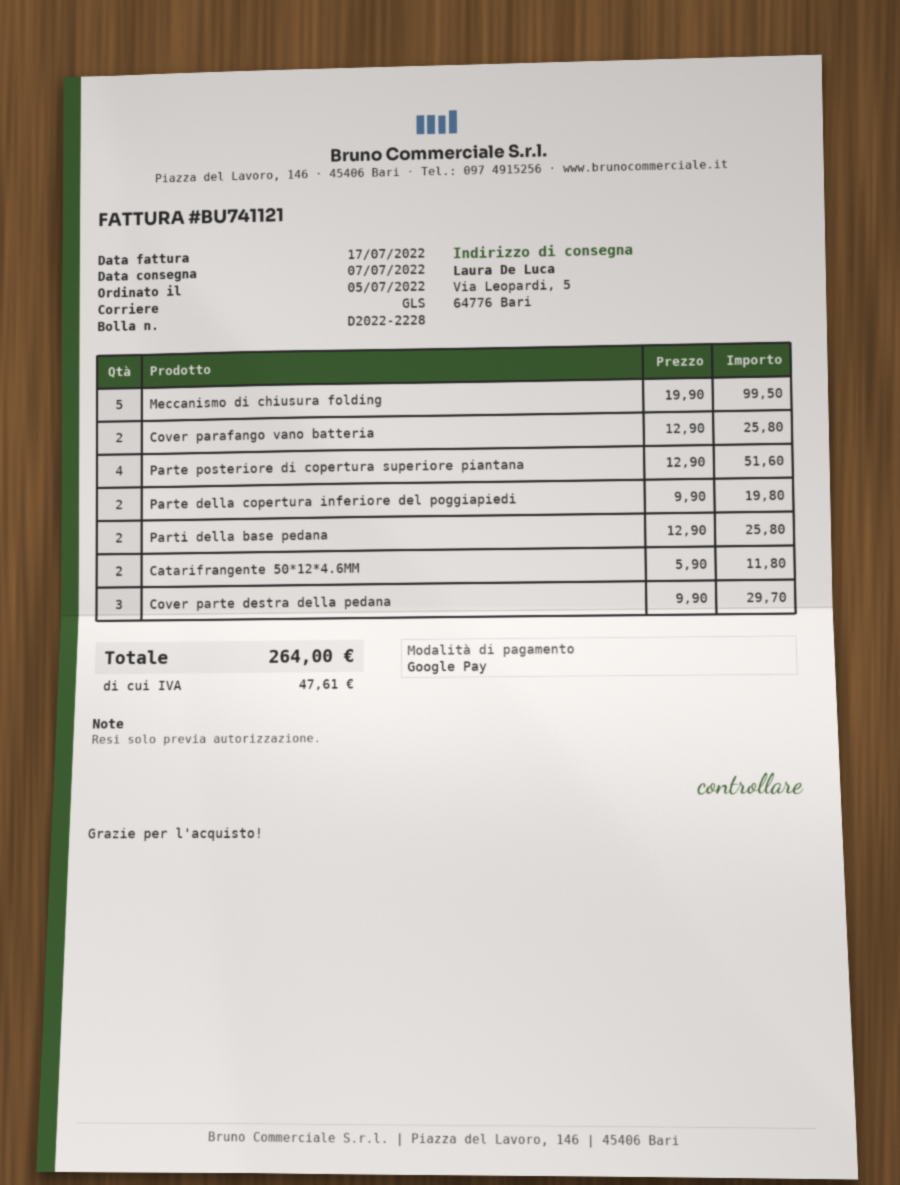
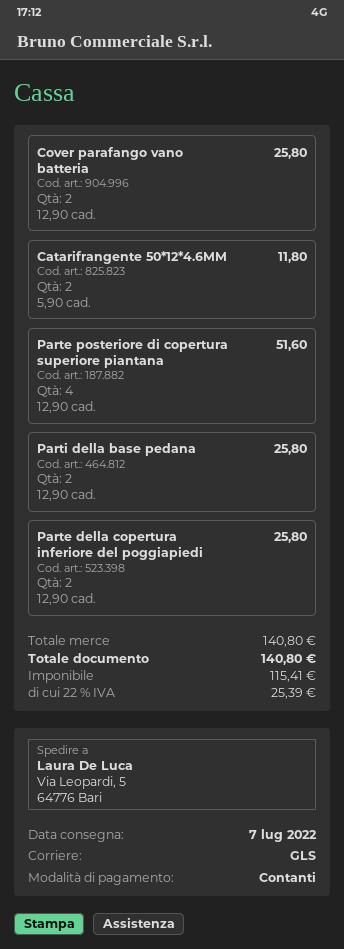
payment method: Google Pay -> cash
Meccanismo di chiusura folding: 5 x 19.90 = 99.50 -> none
Parte della copertura inferiore del poggiapiedi: 2 x 9.90 = 19.80 -> 2 x 12.90 = 25.80
Cover parte destra della pedana: 3 x 9.90 = 29.70 -> none
tax: 47.61 -> 25.39
total: 264.00 -> 140.80

